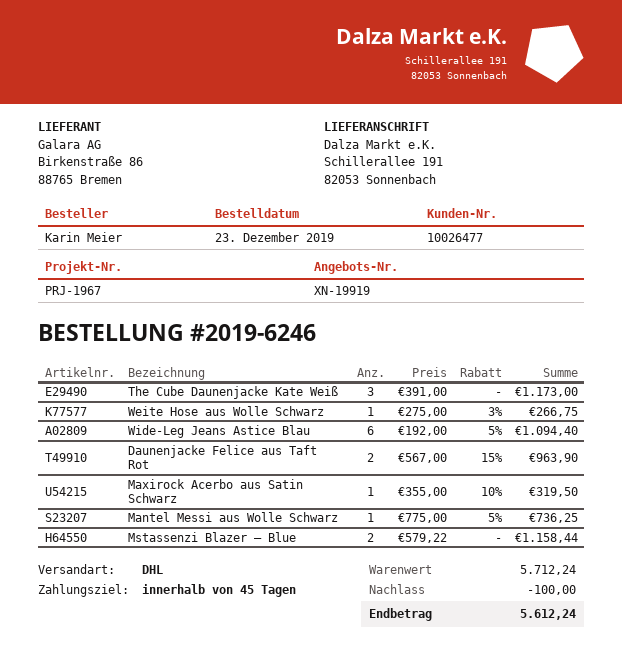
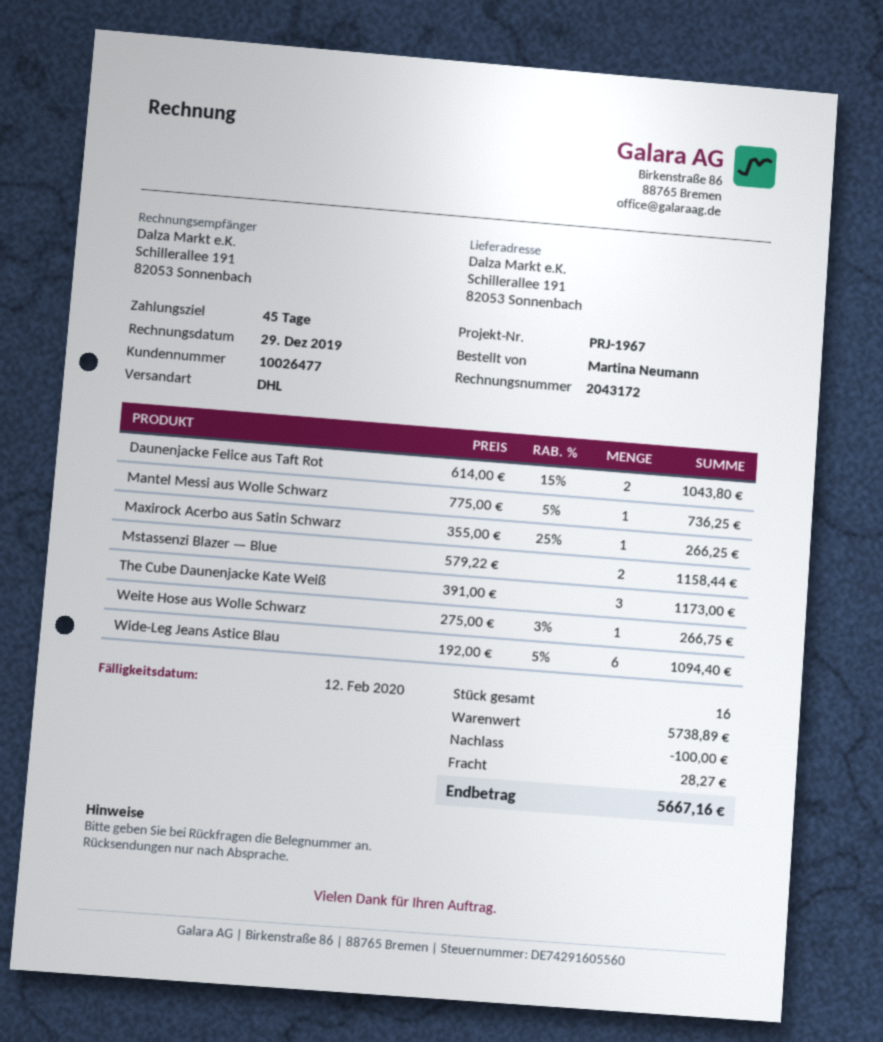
ordered by: Karin Meier -> Martina Neumann
Daunenjacke Felice aus Taft Rot: 2 x 567.00 - 15% = 963.90 -> 2 x 614.00 - 15% = 1043.80
Maxirock Acerbo aus Satin Schwarz: 1 x 355.00 - 10% = 319.50 -> 1 x 355.00 - 25% = 266.25
subtotal: 5712.24 -> 5738.89
shipping: none -> 28.27
total: 5612.24 -> 5667.16

